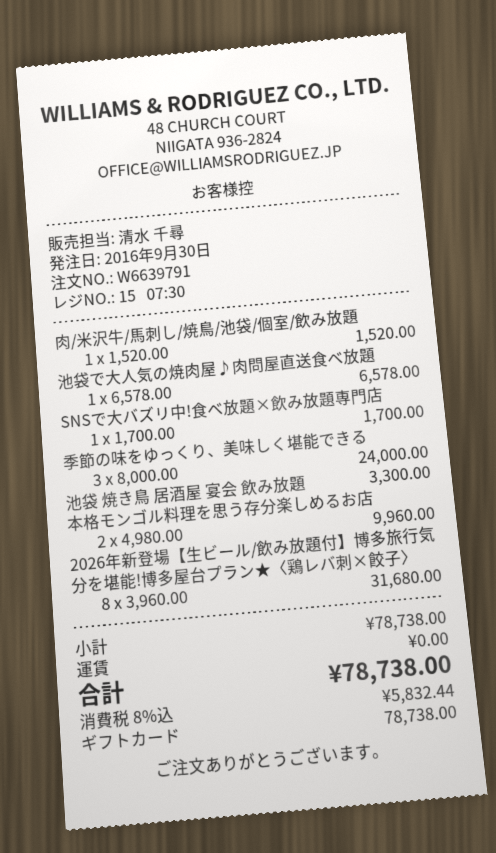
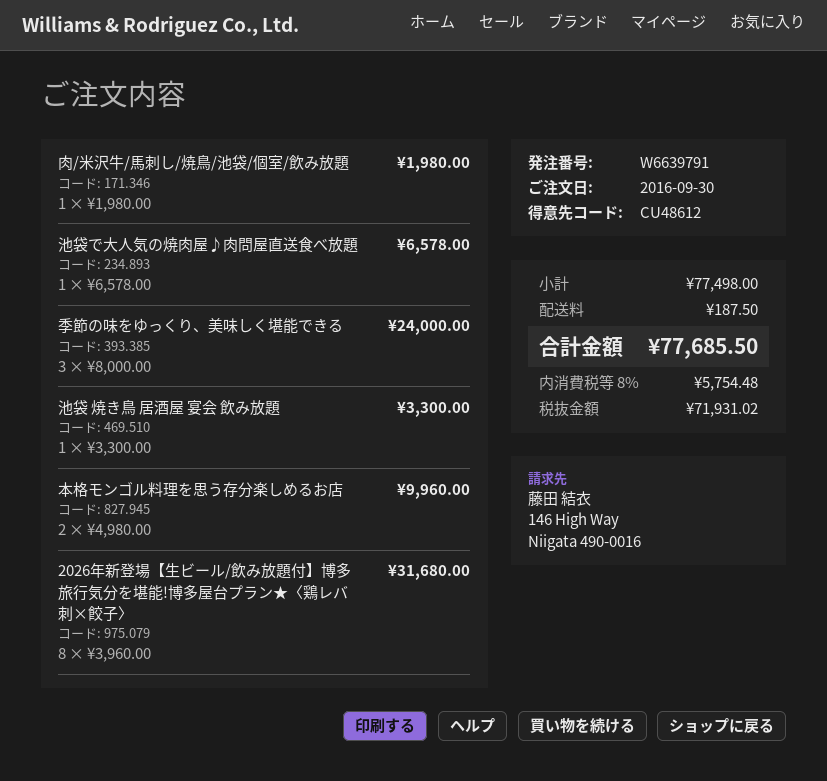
肉/米沢牛/馬刺し/焼鳥/池袋/個室/飲み放題: 1 x 1520.00 = 1520.00 -> 1 x 1980.00 = 1980.00
SNSで大バズリ中!食べ放題×飲み放題専門店: 1 x 1700.00 = 1700.00 -> none
subtotal: 78738.00 -> 77498.00
shipping: 0.00 -> 187.50
tax: 8% = 5832.44 -> 8% = 5754.48
total: 78738.00 -> 77685.50

